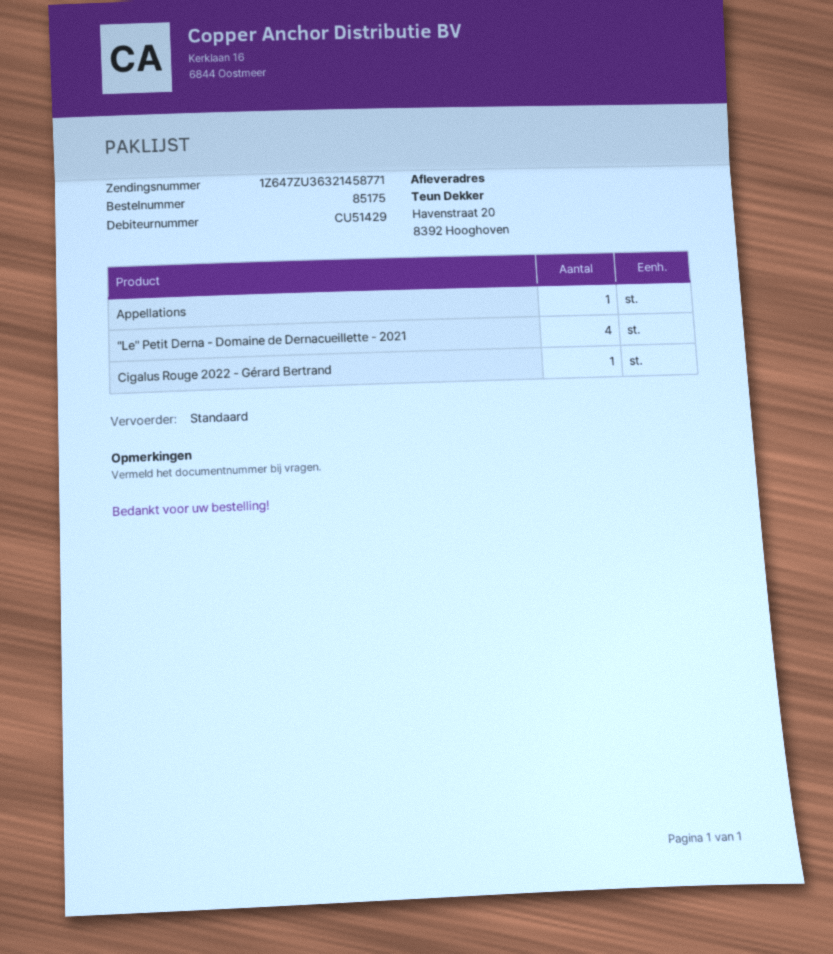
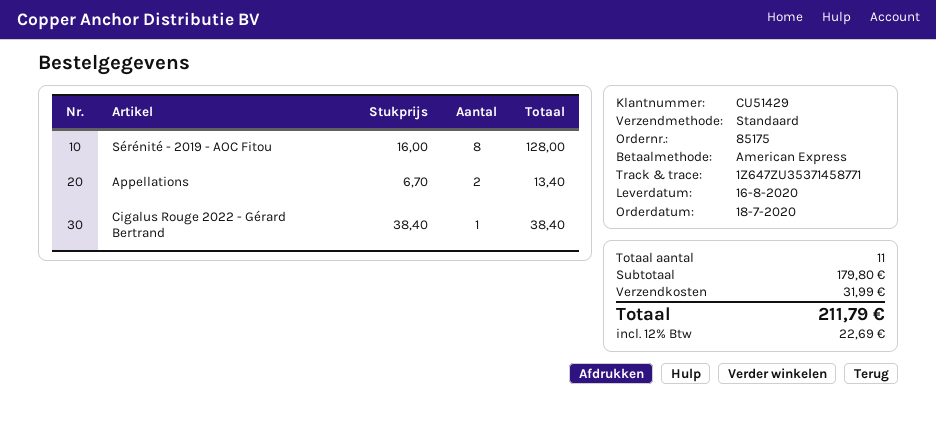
tracking number: 1Z647ZU36321458771 -> 1Z647ZU35371458771
Appellations: 1 -> 2
"Le" Petit Derna - Domaine de Dernacueillette - 2021: 4 -> none
Sérénité - 2019 - AOC Fitou: none -> 8

